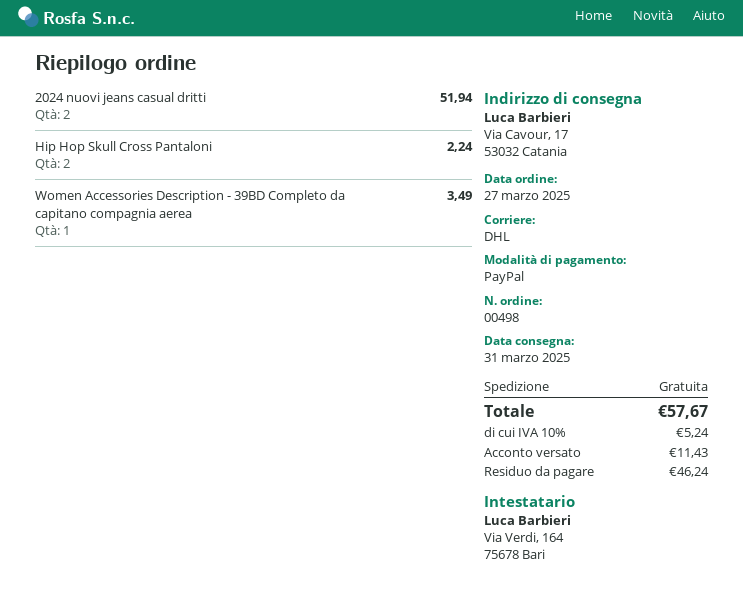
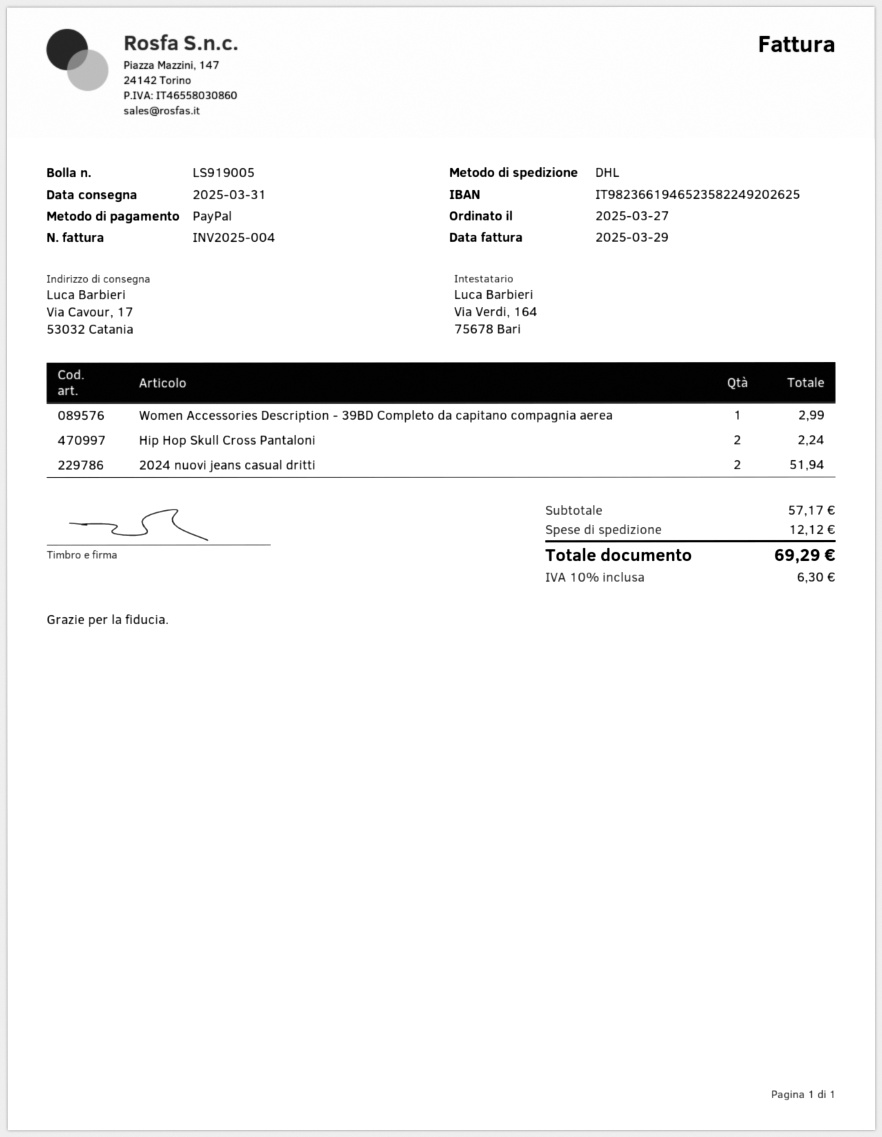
Women Accessories Description - 39BD Completo da capitano compagnia aerea: 1 for 3.49 -> 1 for 2.99
shipping: 0.00 -> 12.12
tax: 10% = 5.24 -> 10% = 6.30
total: 57.67 -> 69.29

